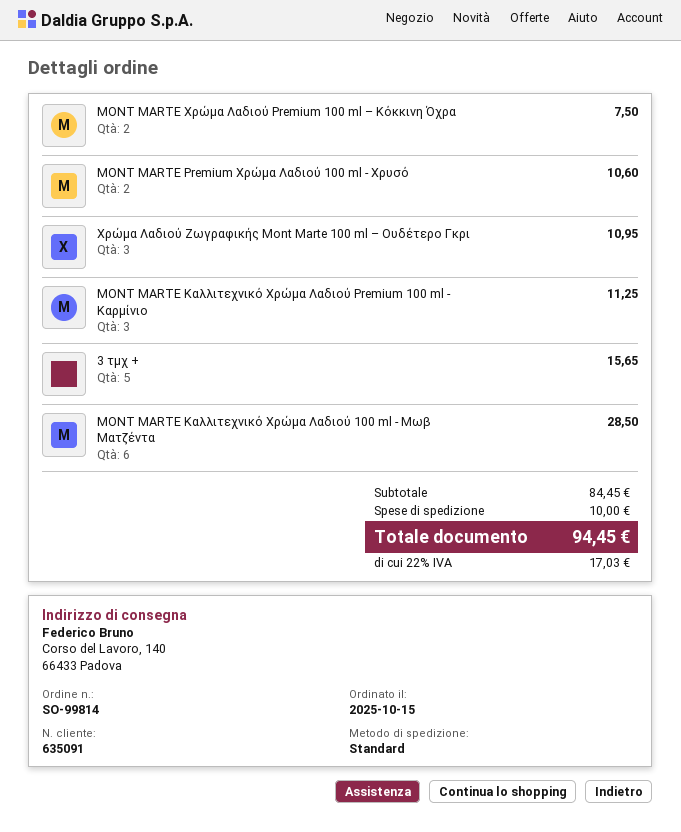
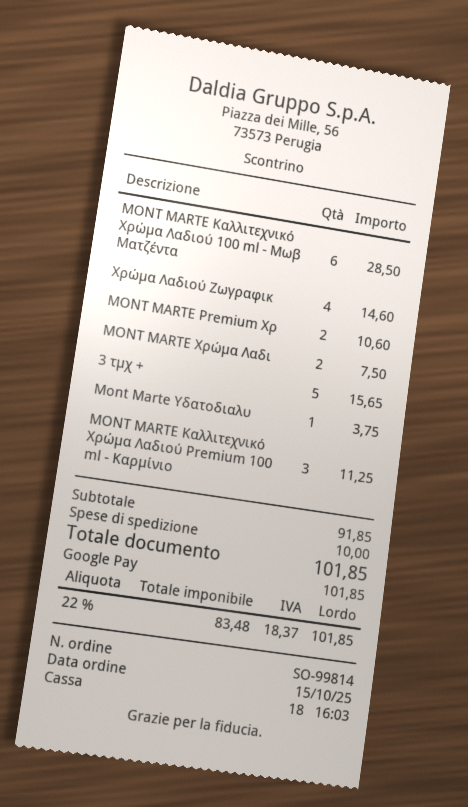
Χρώμα Λαδιού Ζωγραφικής Mont Marte 100 ml – Ουδέτερο Γκρι: 3 for 10.95 -> 4 for 14.60
Mont Marte Υδατοδιαλυ: none -> 1 for 3.75
subtotal: 84.45 -> 91.85
tax: 22% = 17.03 -> 22% = 18.37
total: 94.45 -> 101.85

